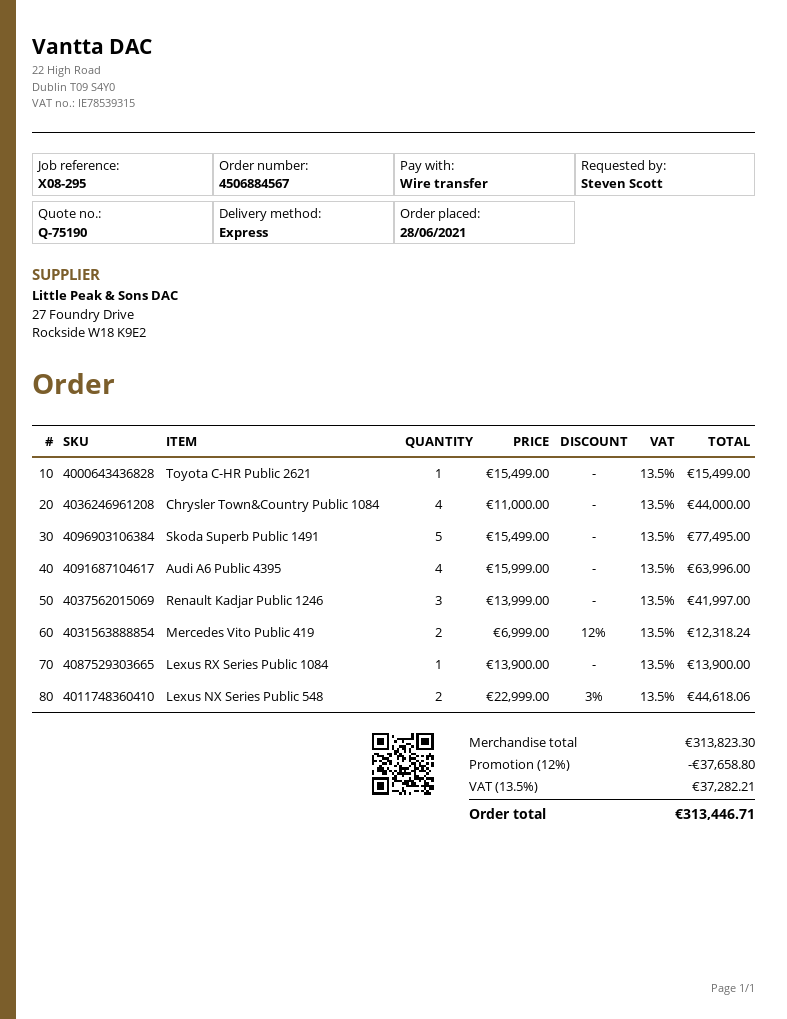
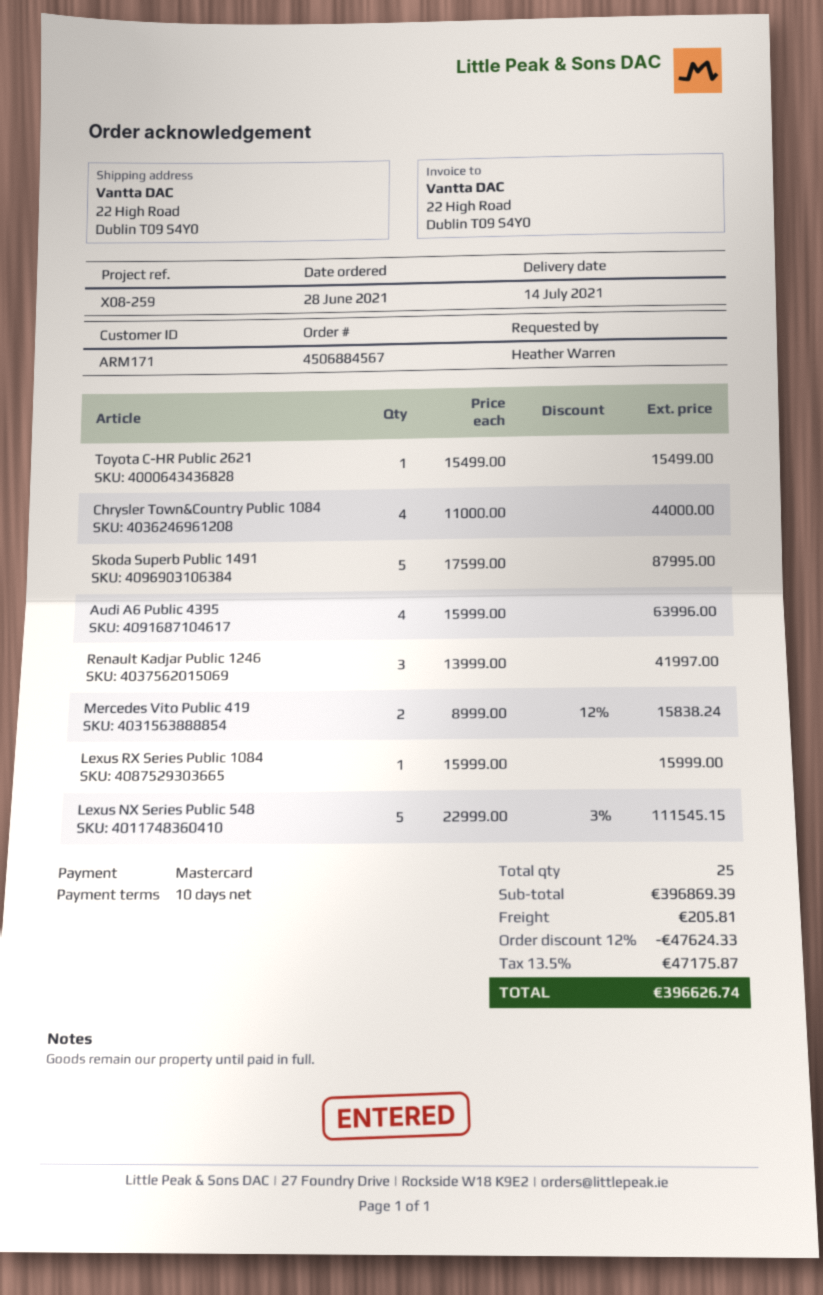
reference: X08-295 -> X08-259
ordered by: Steven Scott -> Heather Warren
payment method: bank transfer -> Mastercard
Skoda Superb Public 1491: 5 x 15499.00 = 77495.00 -> 5 x 17599.00 = 87995.00
Mercedes Vito Public 419: 2 x 6999.00 - 12% = 12318.24 -> 2 x 8999.00 - 12% = 15838.24
Lexus RX Series Public 1084: 1 x 13900.00 = 13900.00 -> 1 x 15999.00 = 15999.00
Lexus NX Series Public 548: 2 x 22999.00 - 3% = 44618.06 -> 5 x 22999.00 - 3% = 111545.15
subtotal: 313823.30 -> 396869.39
discount: 12% = 37658.80 -> 12% = 47624.33
shipping: none -> 205.81
tax: 13.5% = 37282.21 -> 13.5% = 47175.87
total: 313446.71 -> 396626.74

